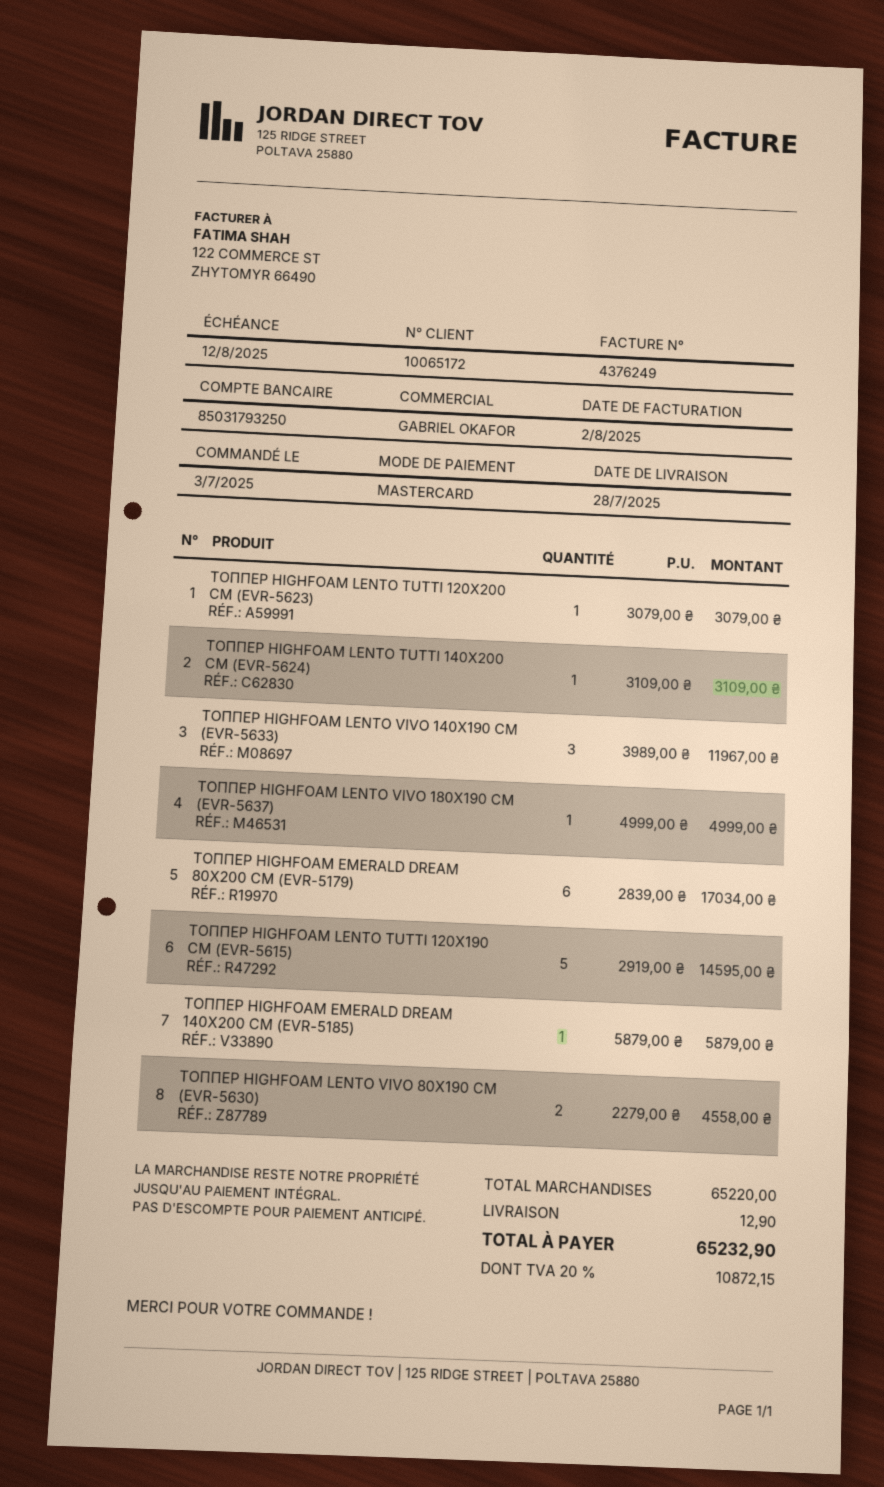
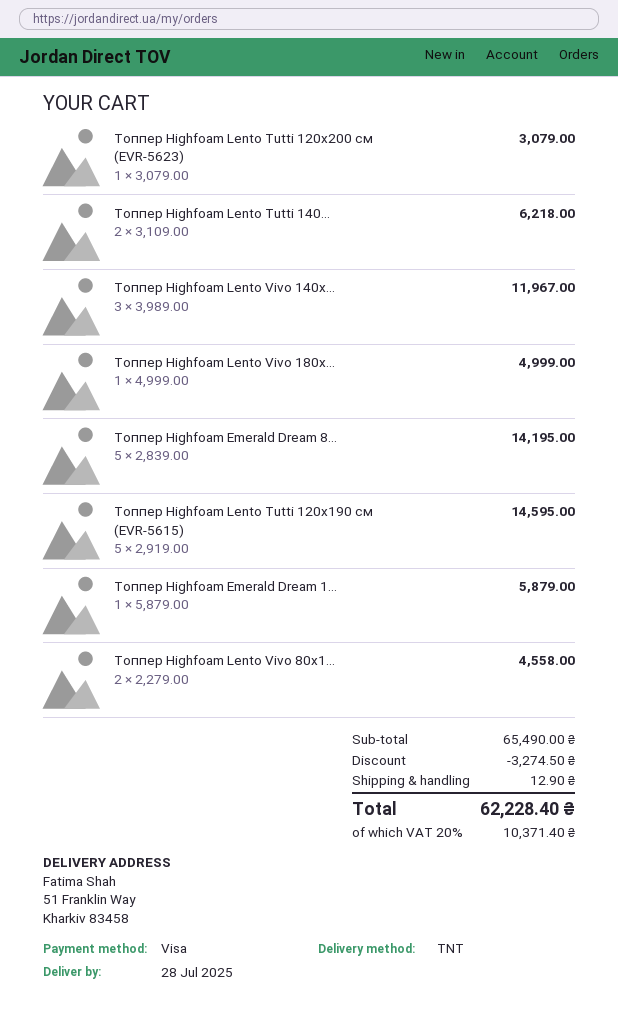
payment method: Mastercard -> Visa
ТОППЕР HIGHFOAM LENTO TUTTI 140X200 СМ (EVR-5624): 1 x 3109.00 = 3109.00 -> 2 x 3109.00 = 6218.00
ТОППЕР HIGHFOAM EMERALD DREAM 80Х200 СМ (EVR-5179): 6 x 2839.00 = 17034.00 -> 5 x 2839.00 = 14195.00
subtotal: 65220.00 -> 65490.00
discount: none -> 3274.50
tax: 20% = 10872.15 -> 20% = 10371.40
total: 65232.90 -> 62228.40

